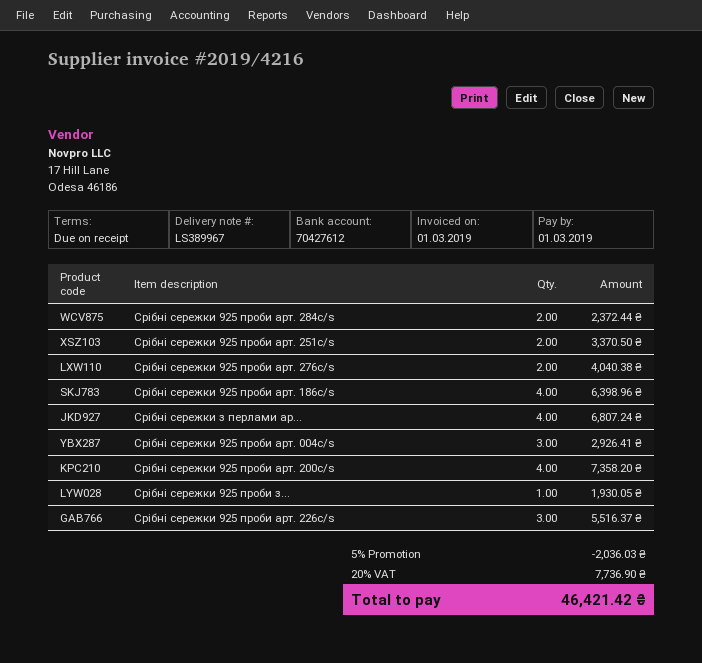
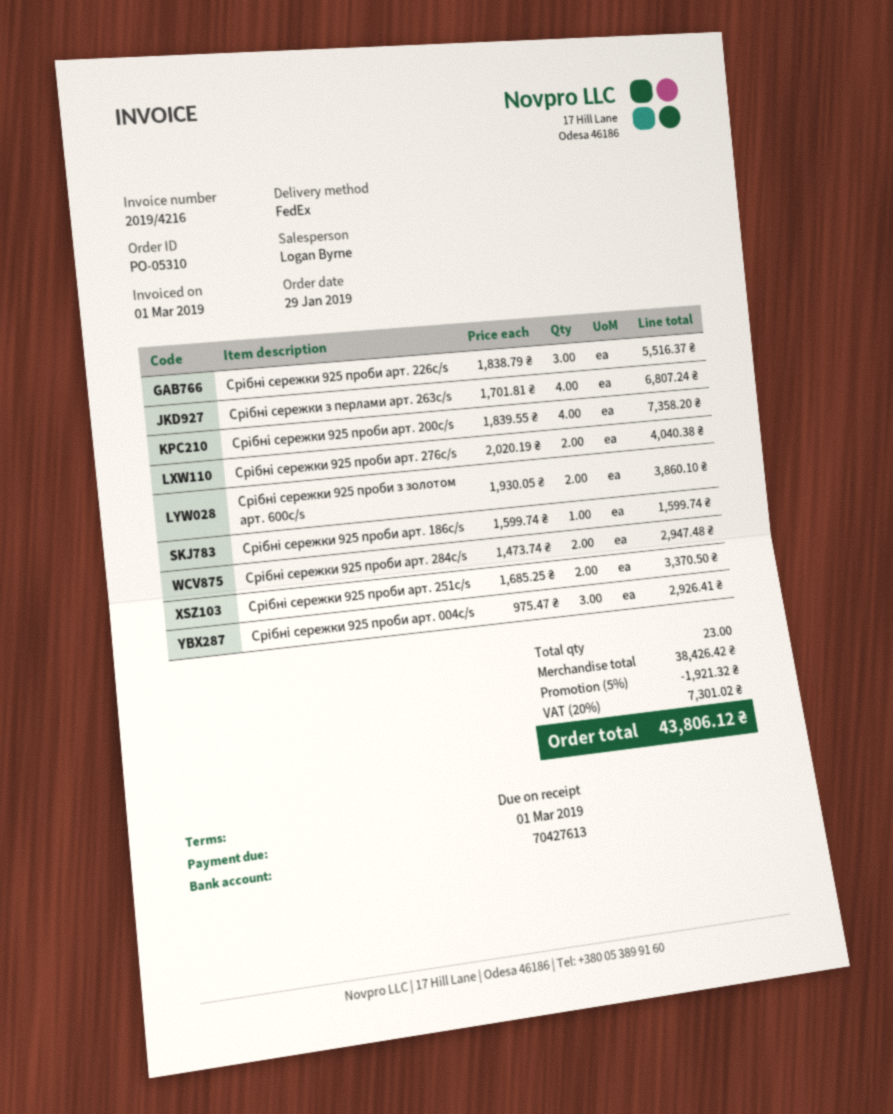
bank account: 70427612 -> 70427613
Срібні сережки 925 проби арт. 284с/s: 2 for 2372.44 -> 2 for 2947.48
Срібні сережки 925 проби арт. 186с/s: 4 for 6398.96 -> 1 for 1599.74
Срібні сережки 925 проби з...: 1 for 1930.05 -> 2 for 3860.10
discount: 5% = 2036.03 -> 5% = 1921.32
tax: 20% = 7736.90 -> 20% = 7301.02
total: 46421.42 -> 43806.12

